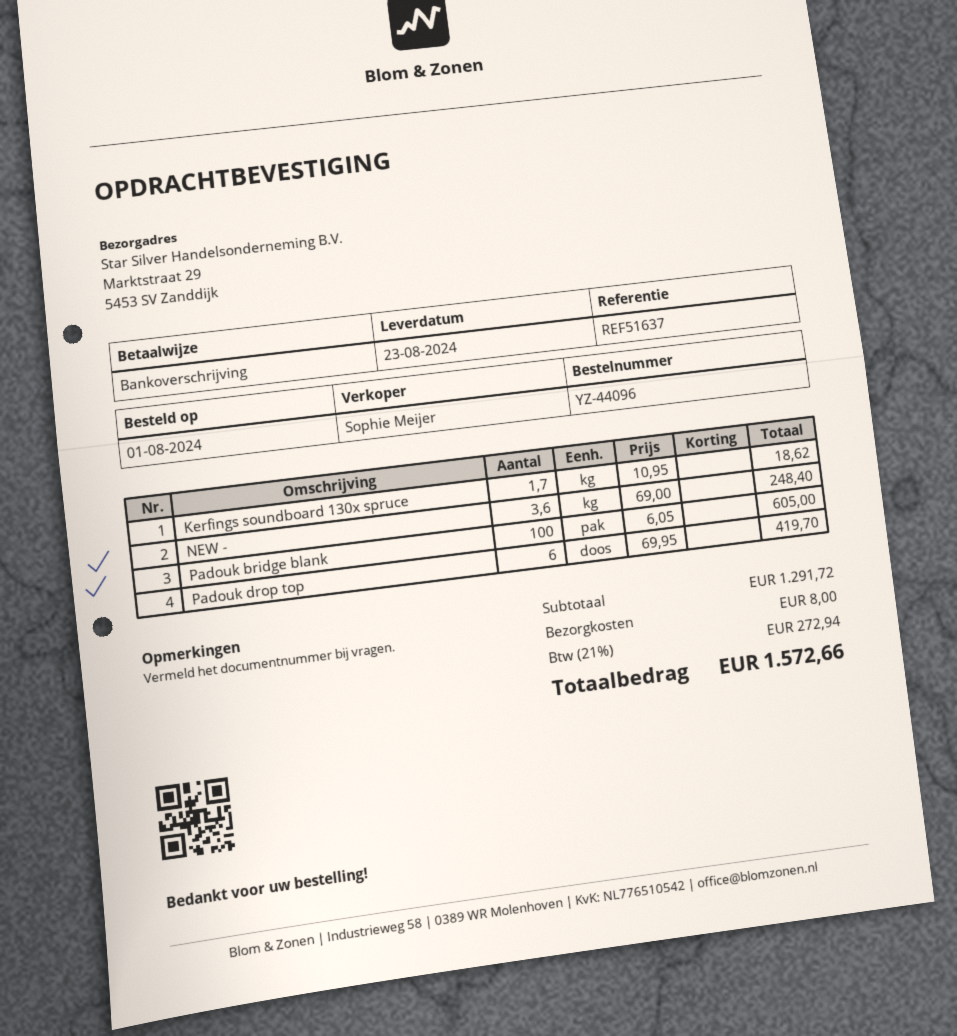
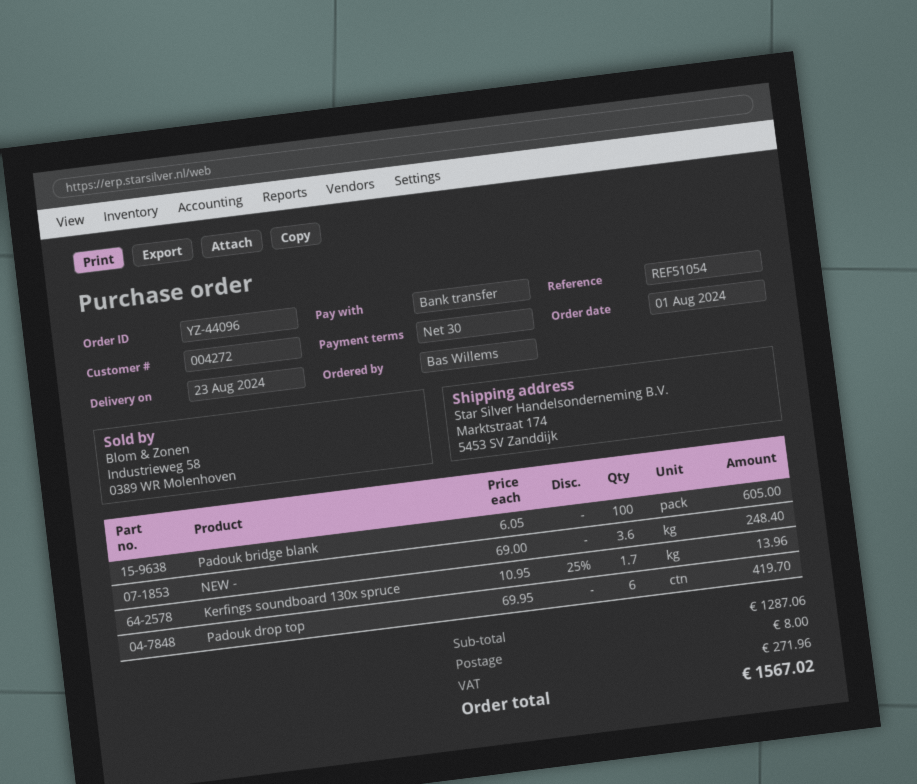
reference: REF51637 -> REF51054
ship to: Marktstraat 29, 5453 SV Zanddijk -> Marktstraat 174, 5453 SV Zanddijk
Kerfings soundboard 130x spruce: 1.7 x 10.95 = 18.62 -> 1.7 x 10.95 - 25% = 13.96
subtotal: 1291.72 -> 1287.06
tax: 272.94 -> 271.96
total: 1572.66 -> 1567.02

